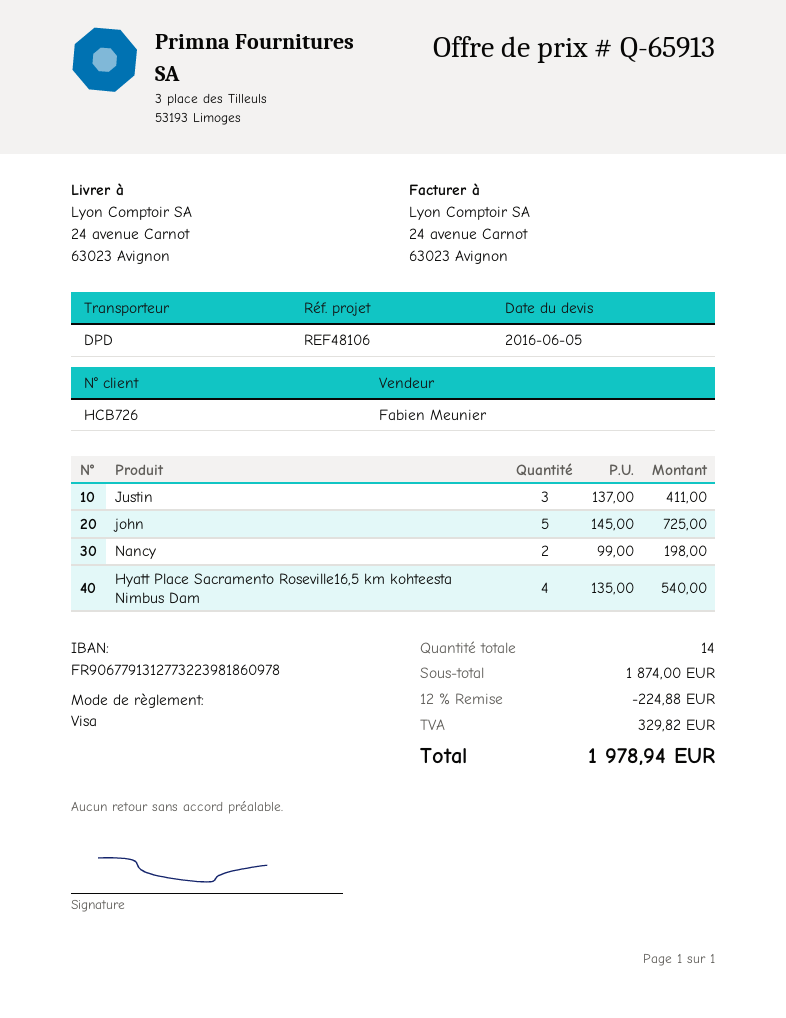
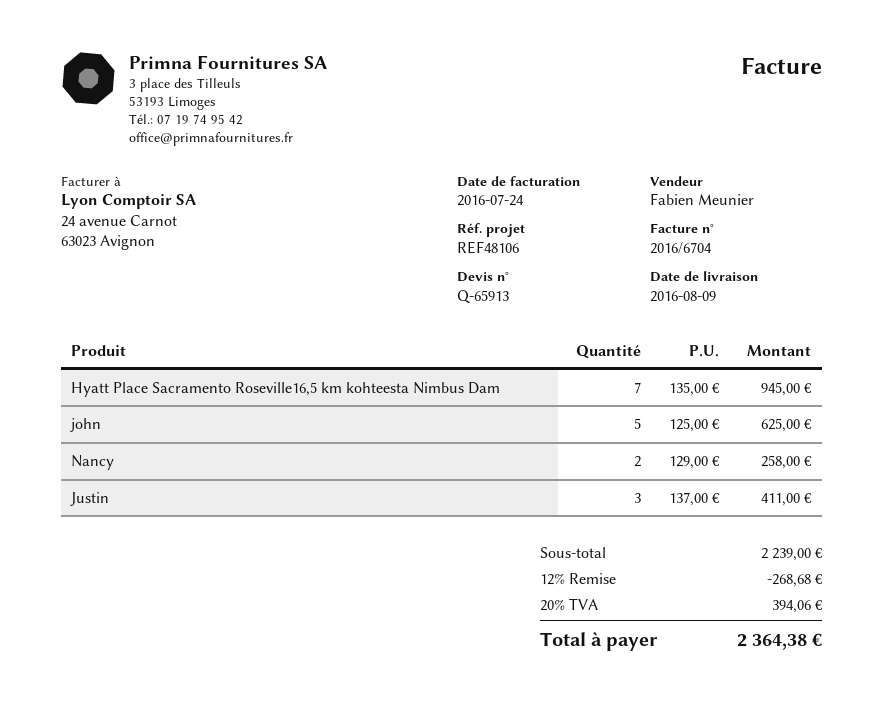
john: 5 x 145.00 = 725.00 -> 5 x 125.00 = 625.00
Nancy: 2 x 99.00 = 198.00 -> 2 x 129.00 = 258.00
Hyatt Place Sacramento Roseville16,5 km kohteesta Nimbus Dam: 4 x 135.00 = 540.00 -> 7 x 135.00 = 945.00
subtotal: 1874.00 -> 2239.00
discount: 12% = 224.88 -> 12% = 268.68
tax: 329.82 -> 394.06
total: 1978.94 -> 2364.38

